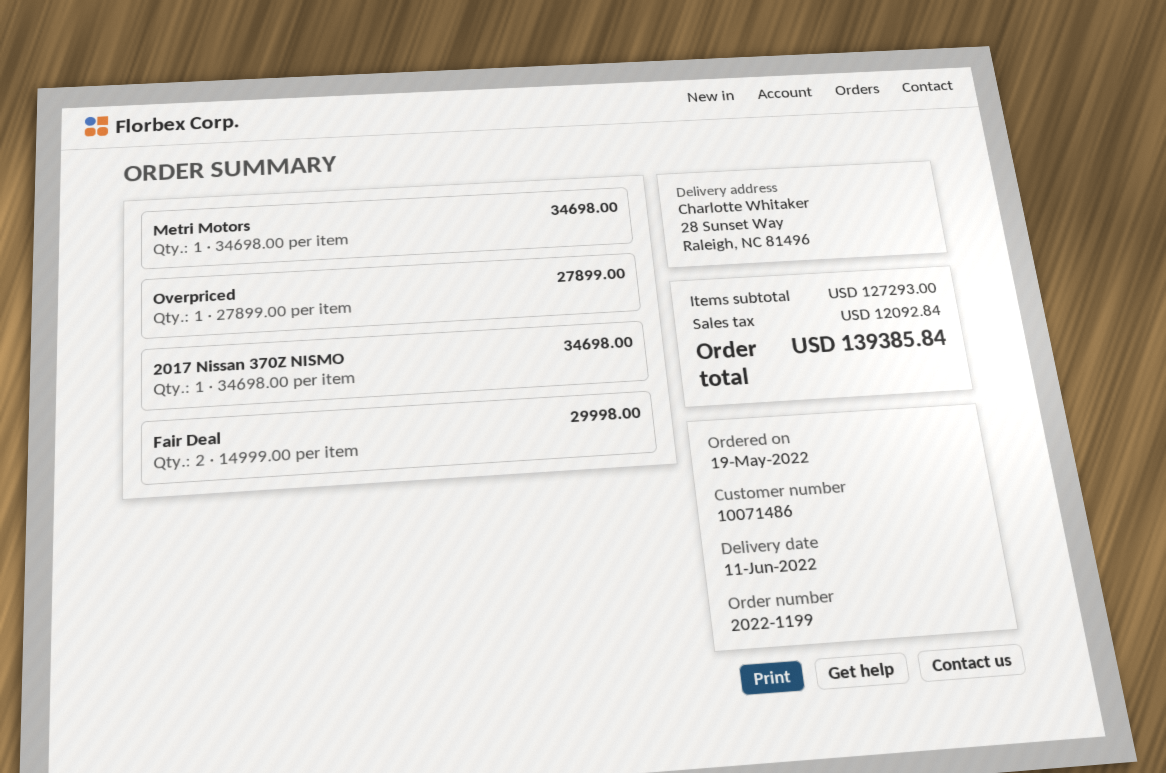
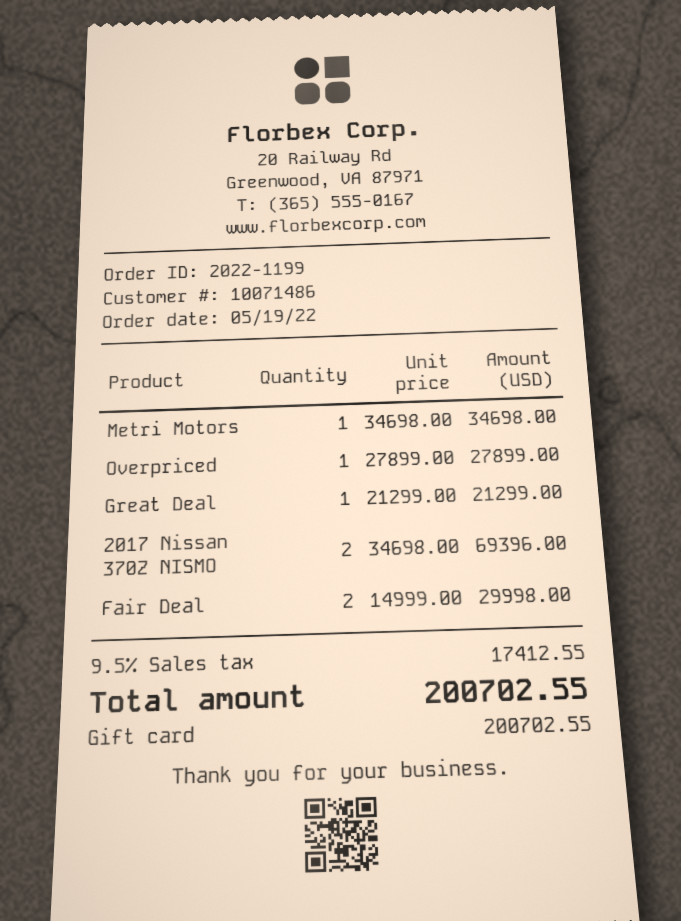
2017 Nissan 370Z NISMO: 1 x 34698.00 = 34698.00 -> 2 x 34698.00 = 69396.00
Great Deal: none -> 1 x 21299.00 = 21299.00
tax: 12092.84 -> 17412.55
total: 139385.84 -> 200702.55

